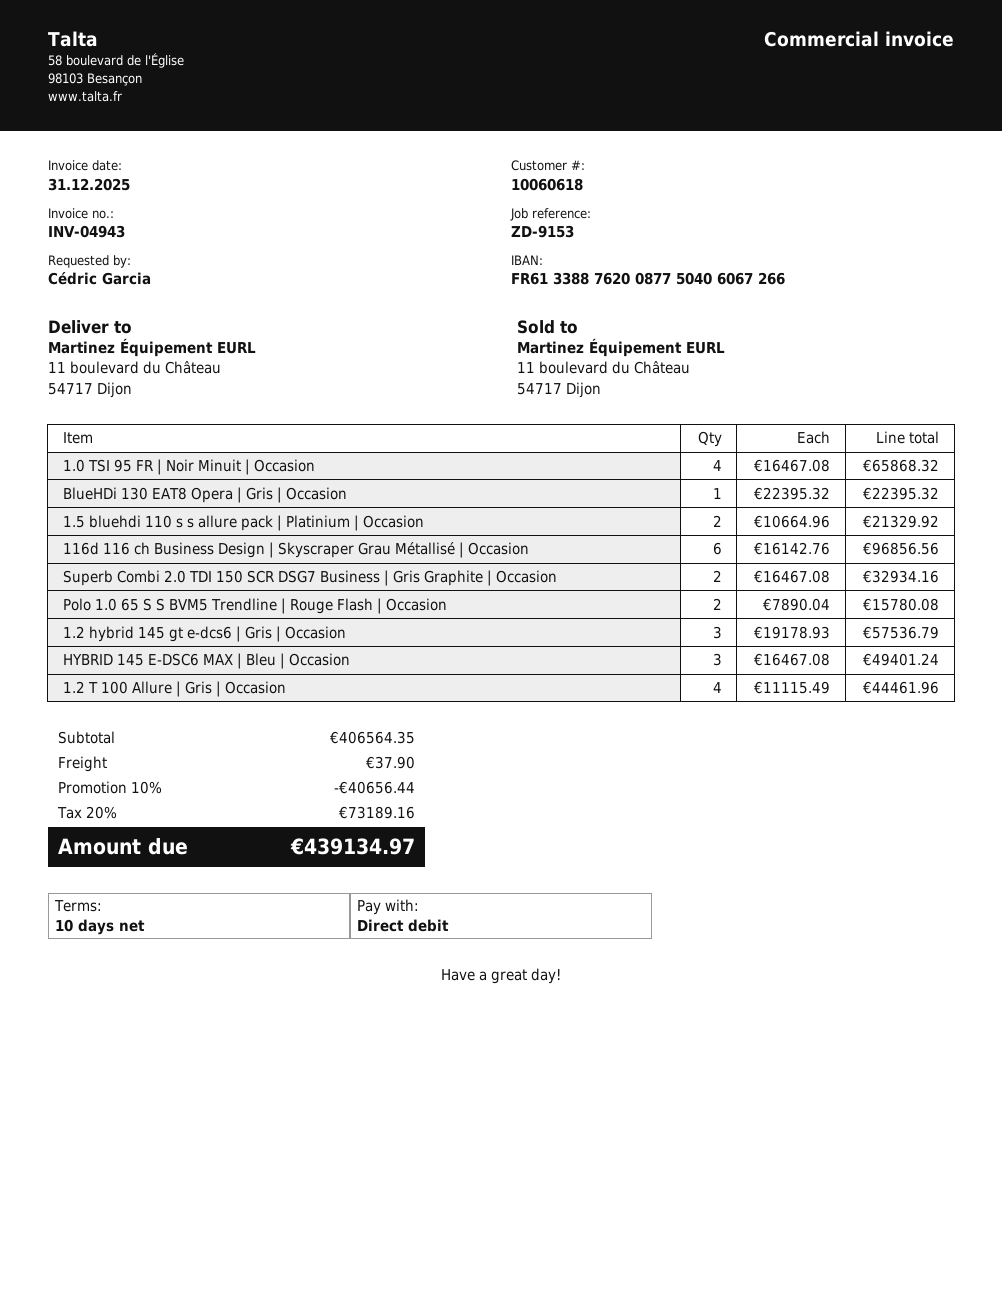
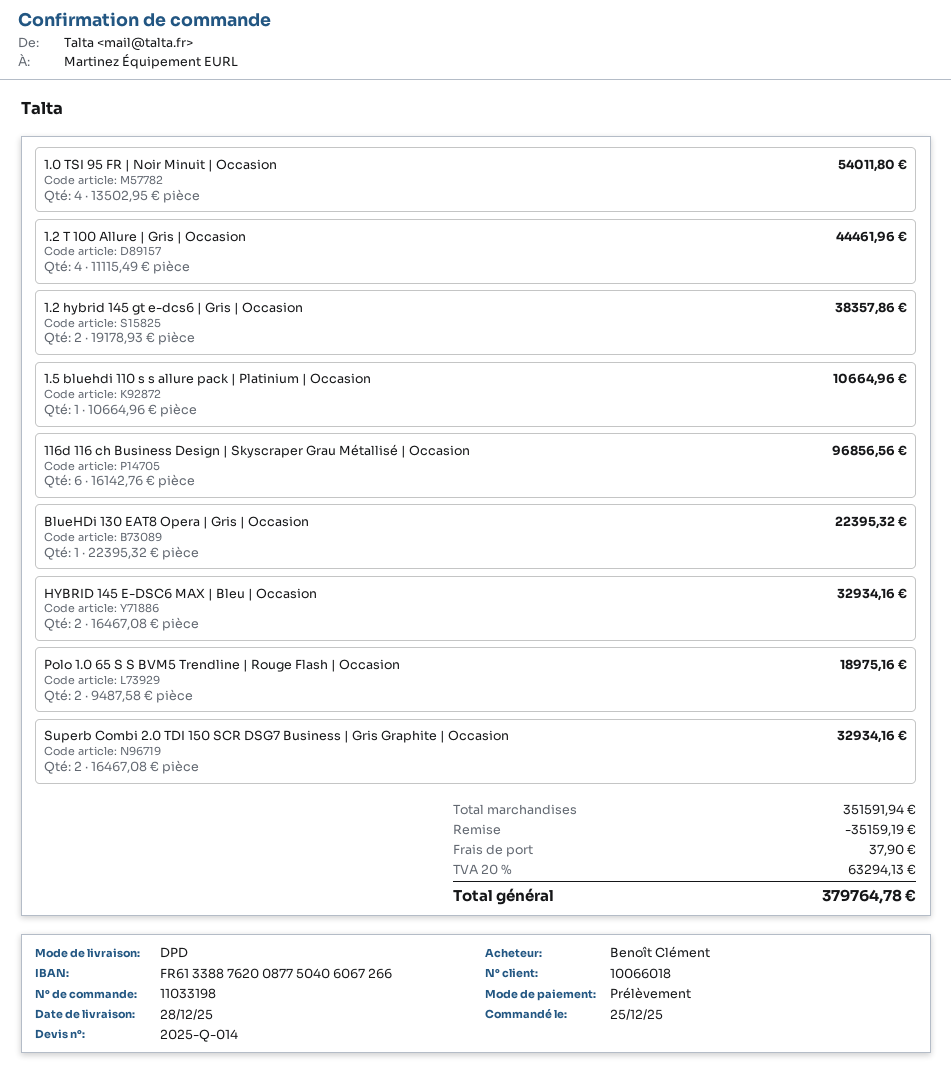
customer number: 10060618 -> 10066018
ordered by: Cédric Garcia -> Benoît Clément
1.0 TSI 95 FR | Noir Minuit | Occasion: 4 x 16467.08 = 65868.32 -> 4 x 13502.95 = 54011.80
1.5 bluehdi 110 s s allure pack | Platinium | Occasion: 2 x 10664.96 = 21329.92 -> 1 x 10664.96 = 10664.96
Polo 1.0 65 S S BVM5 Trendline | Rouge Flash | Occasion: 2 x 7890.04 = 15780.08 -> 2 x 9487.58 = 18975.16
1.2 hybrid 145 gt e-dcs6 | Gris | Occasion: 3 x 19178.93 = 57536.79 -> 2 x 19178.93 = 38357.86
HYBRID 145 E-DSC6 MAX | Bleu | Occasion: 3 x 16467.08 = 49401.24 -> 2 x 16467.08 = 32934.16
subtotal: 406564.35 -> 351591.94
discount: 40656.44 -> 35159.19
tax: 20% = 73189.16 -> 20% = 63294.13
total: 439134.97 -> 379764.78

